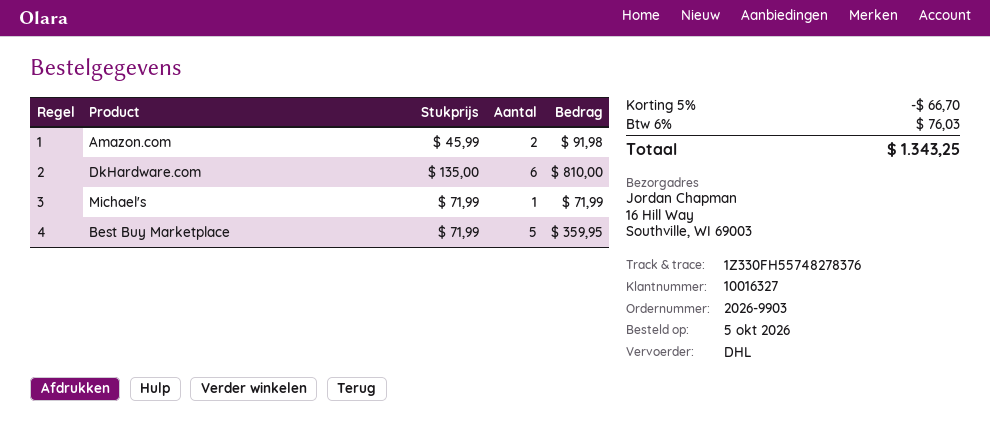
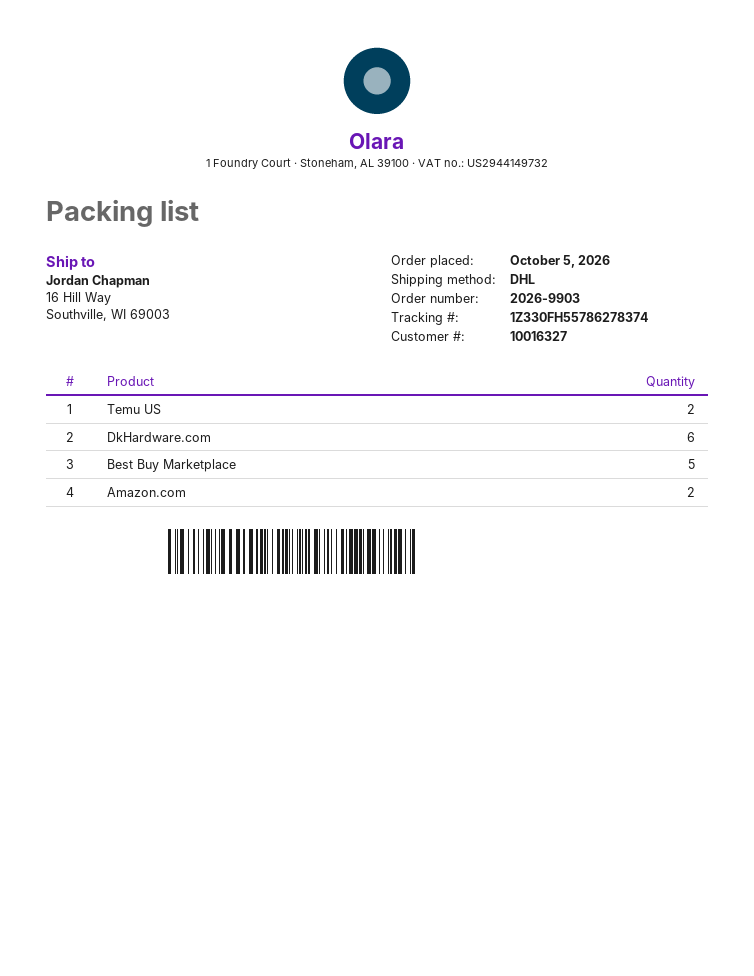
tracking number: 1Z330FH55748278376 -> 1Z330FH55786278374
Michael's: 1 -> none
Temu US: none -> 2

